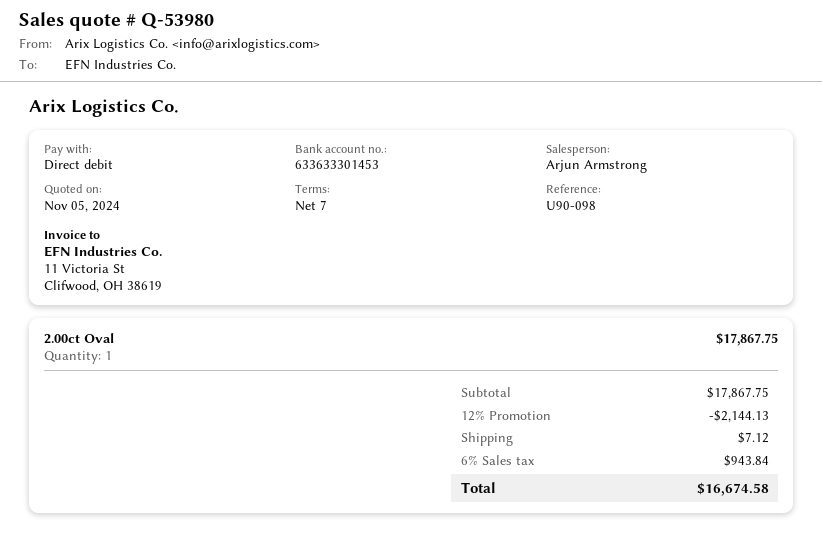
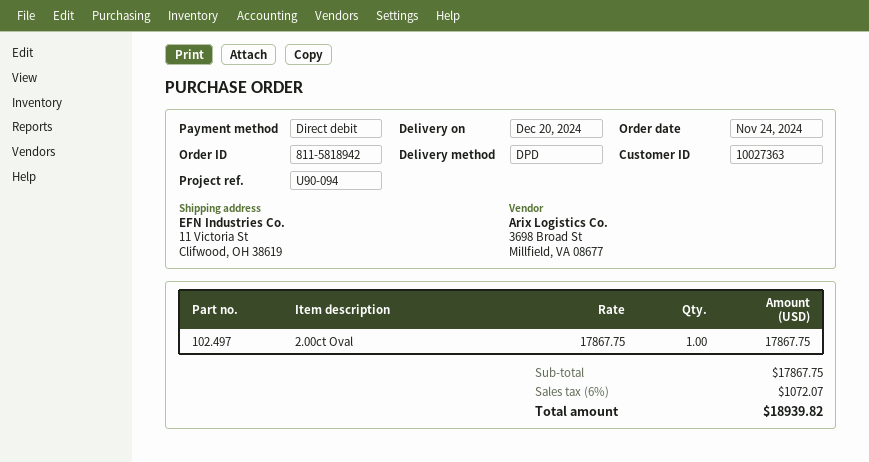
reference: U90-098 -> U90-094
discount: 12% = 2144.13 -> none
shipping: 7.12 -> none
tax: 6% = 943.84 -> 6% = 1072.07
total: 16674.58 -> 18939.82

